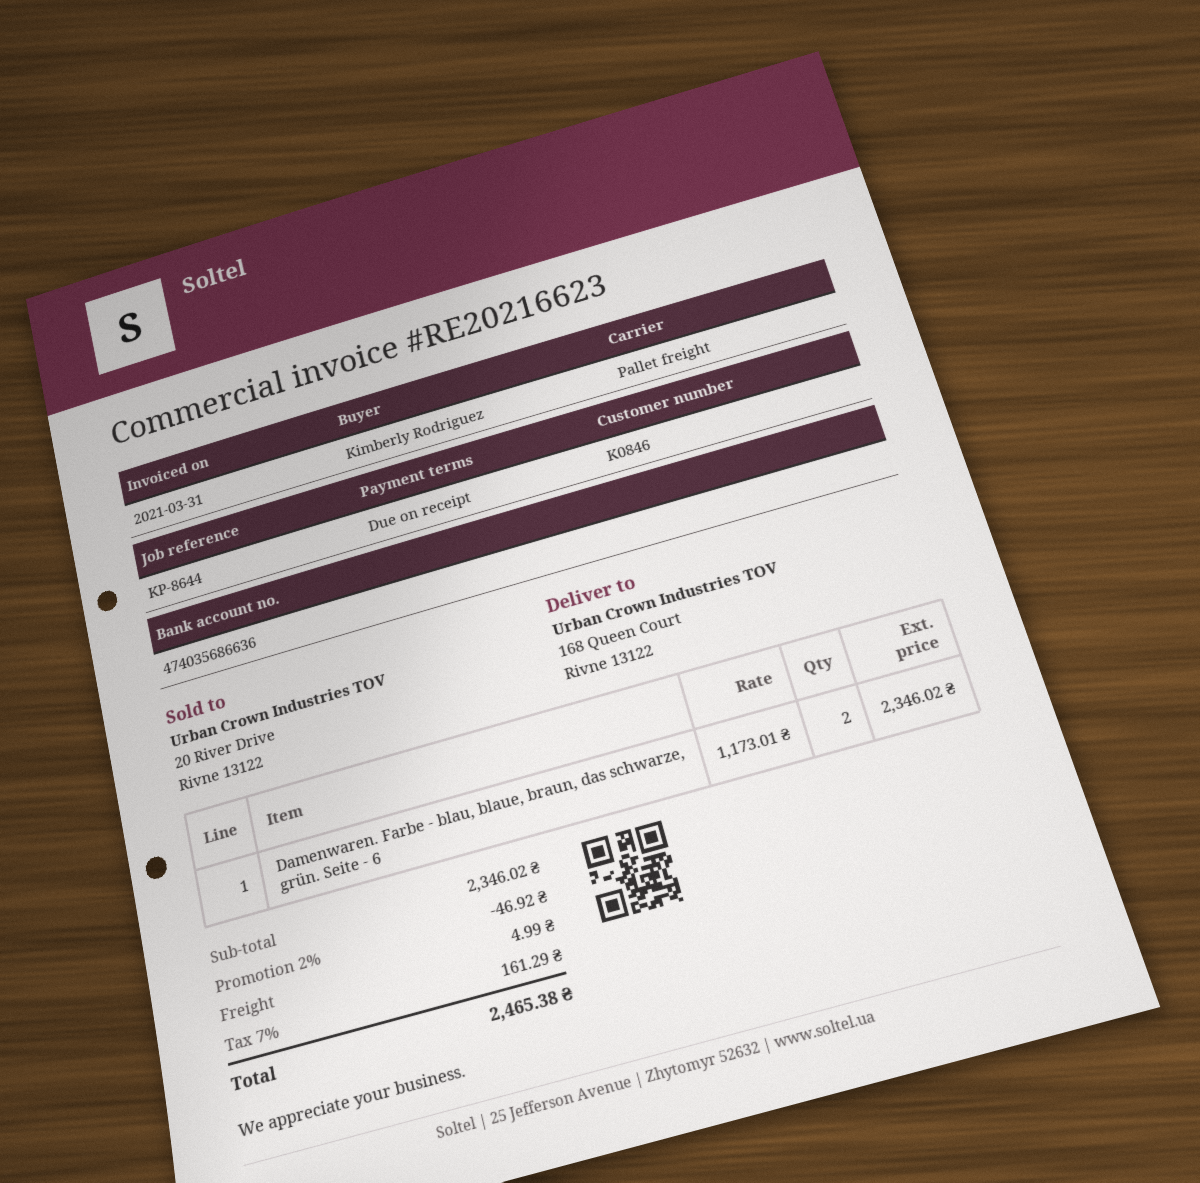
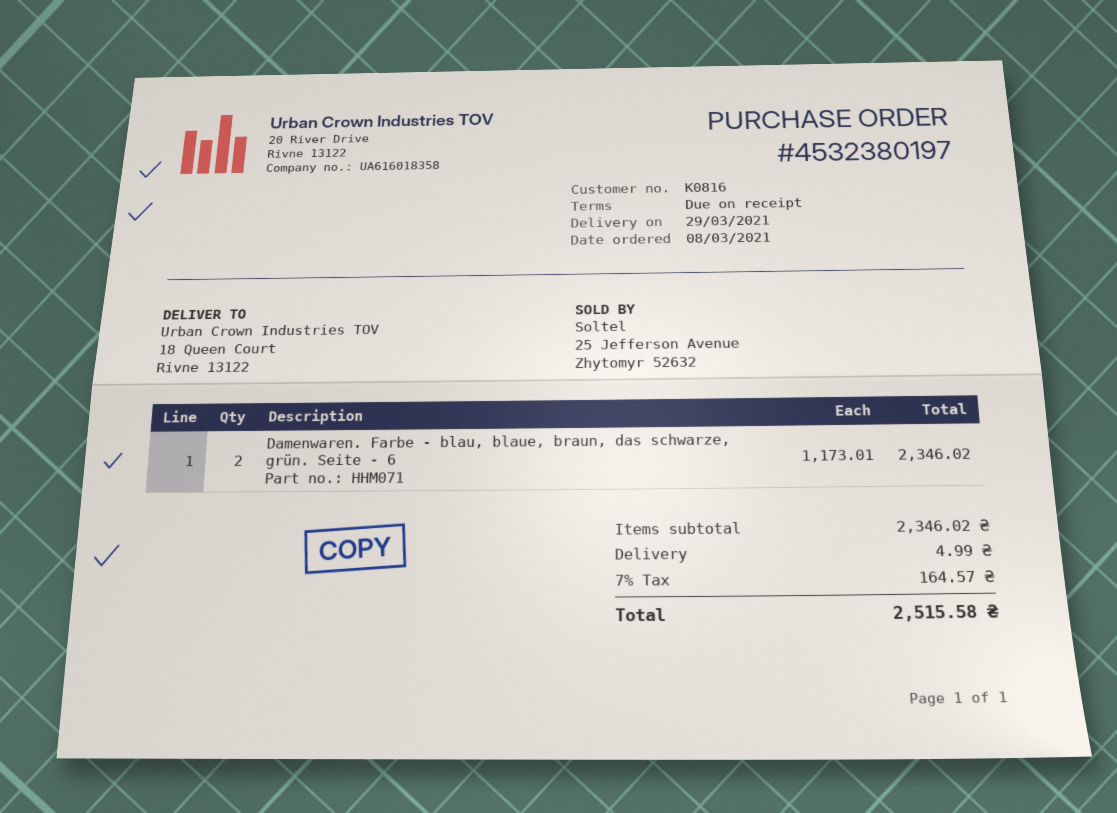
customer number: K0846 -> K0816
ship to: 168 Queen Court, Rivne 13122 -> 18 Queen Court, Rivne 13122
discount: 2% = 46.92 -> none
tax: 7% = 161.29 -> 7% = 164.57
total: 2465.38 -> 2515.58

